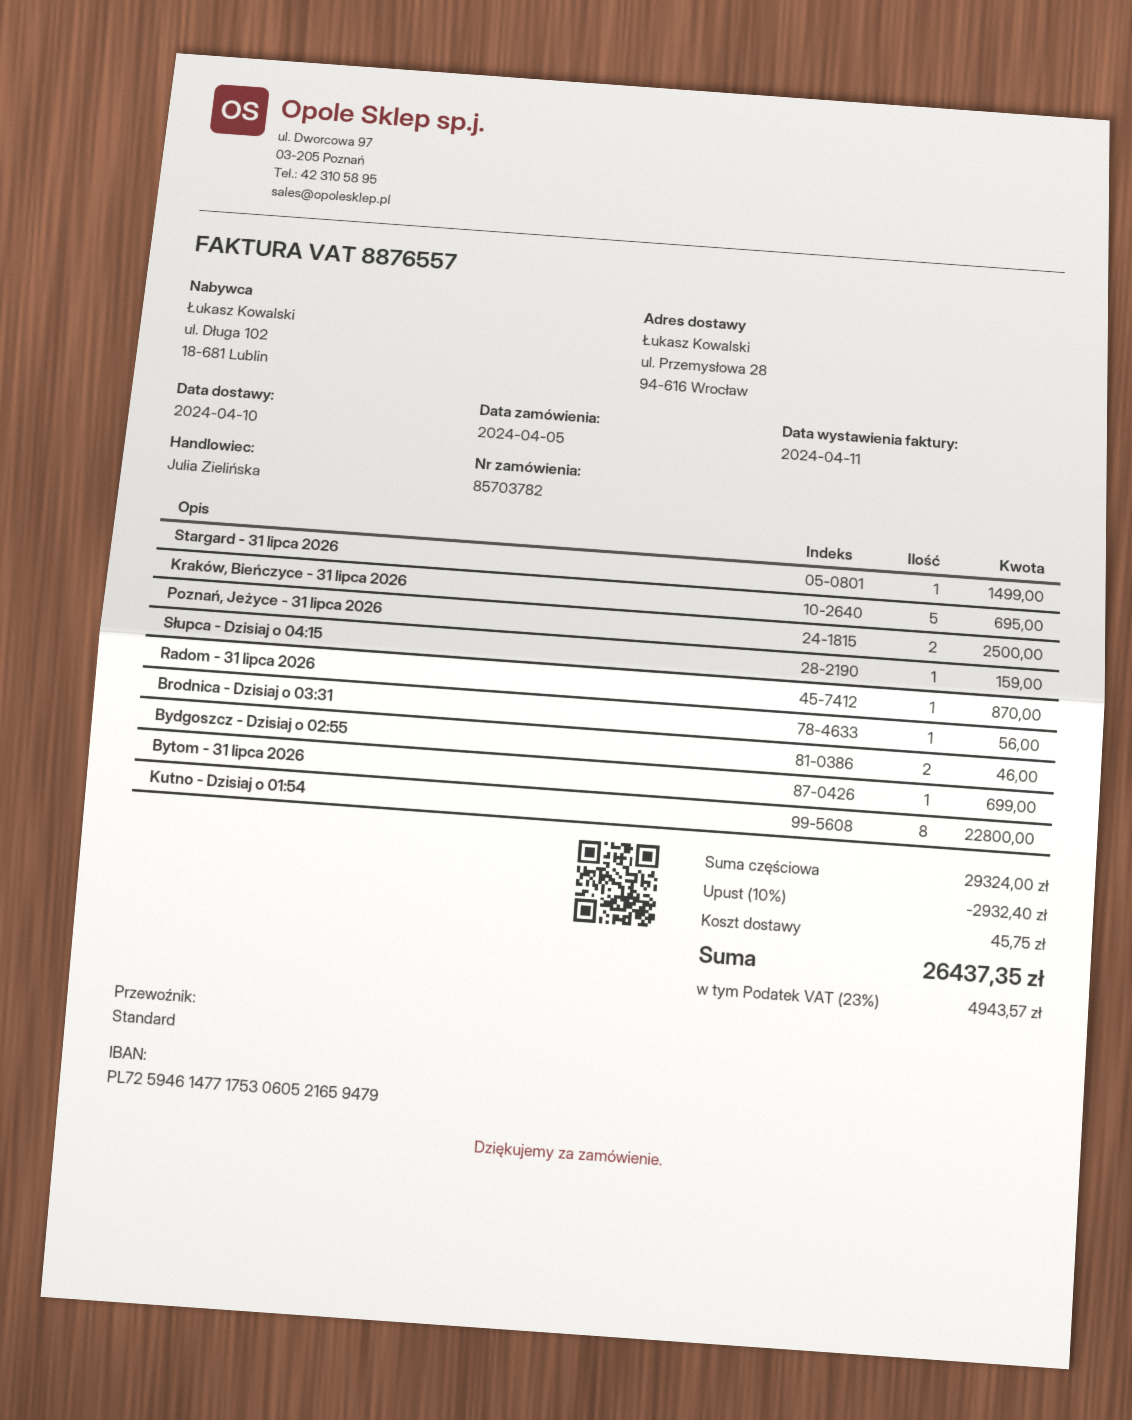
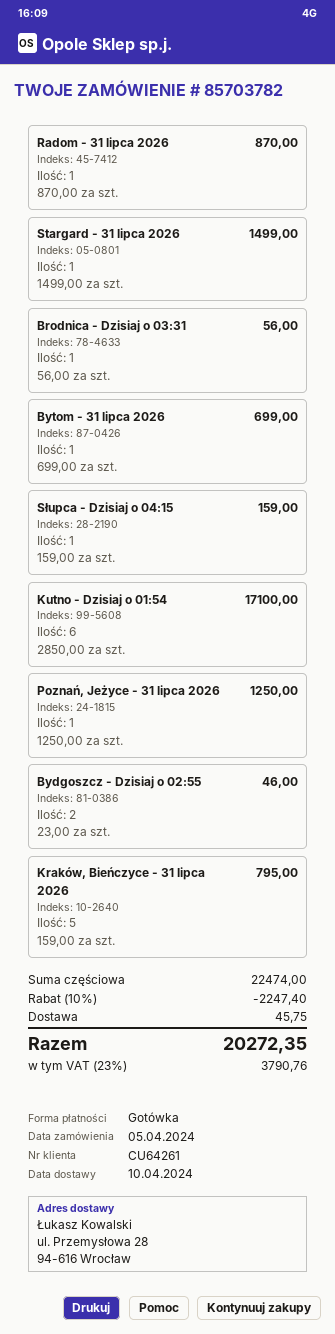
Kraków, Bieńczyce - 31 lipca 2026: 5 for 695.00 -> 5 for 795.00
Poznań, Jeżyce - 31 lipca 2026: 2 for 2500.00 -> 1 for 1250.00
Kutno - Dzisiaj o 01:54: 8 for 22800.00 -> 6 for 17100.00
subtotal: 29324.00 -> 22474.00
discount: 10% = 2932.40 -> 10% = 2247.40
tax: 23% = 4943.57 -> 23% = 3790.76
total: 26437.35 -> 20272.35

